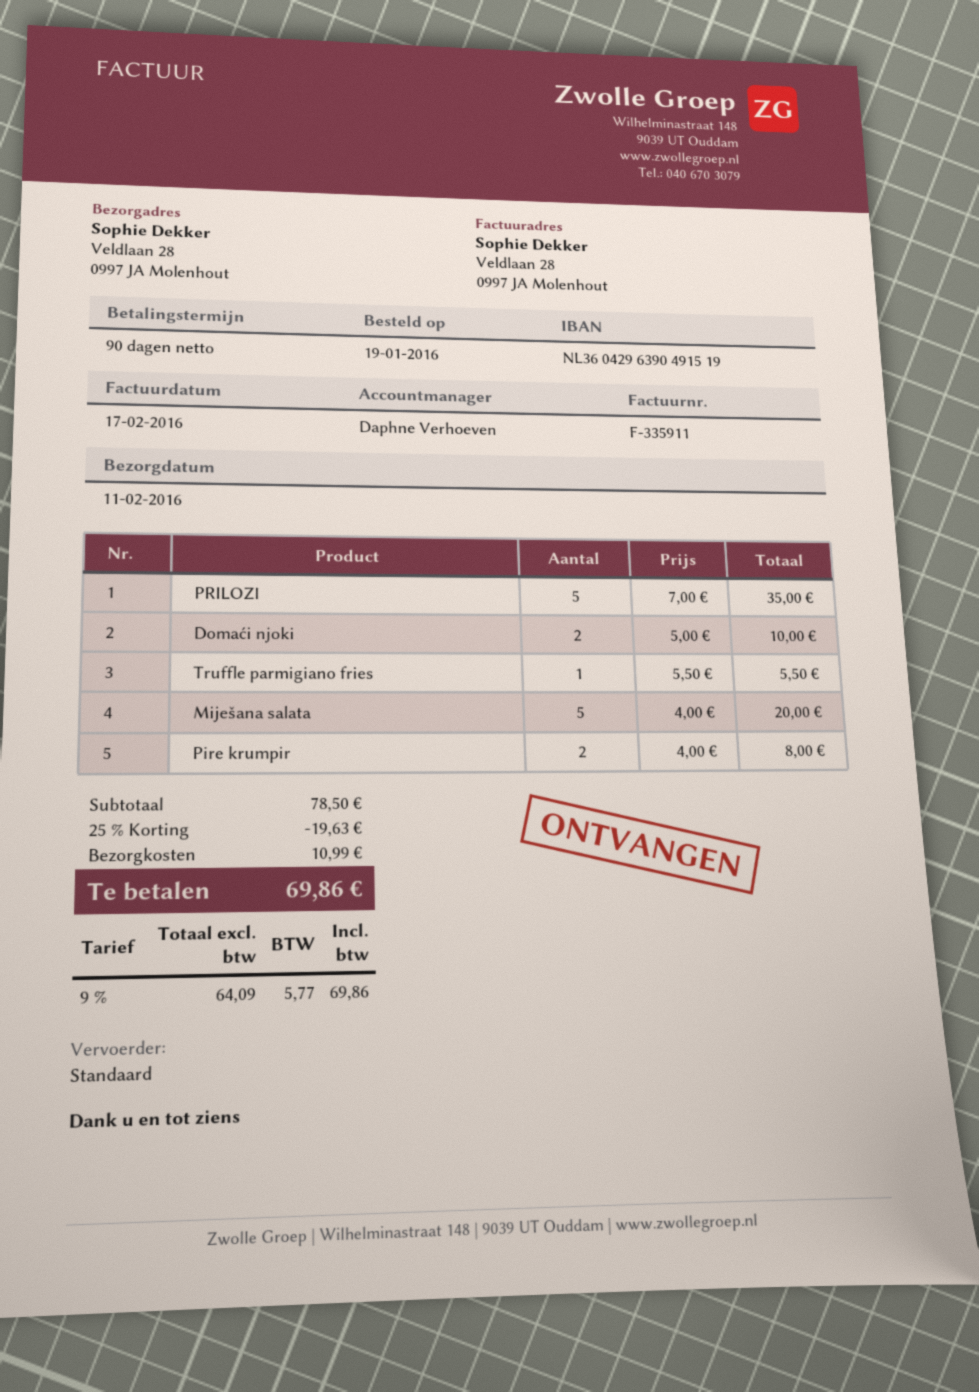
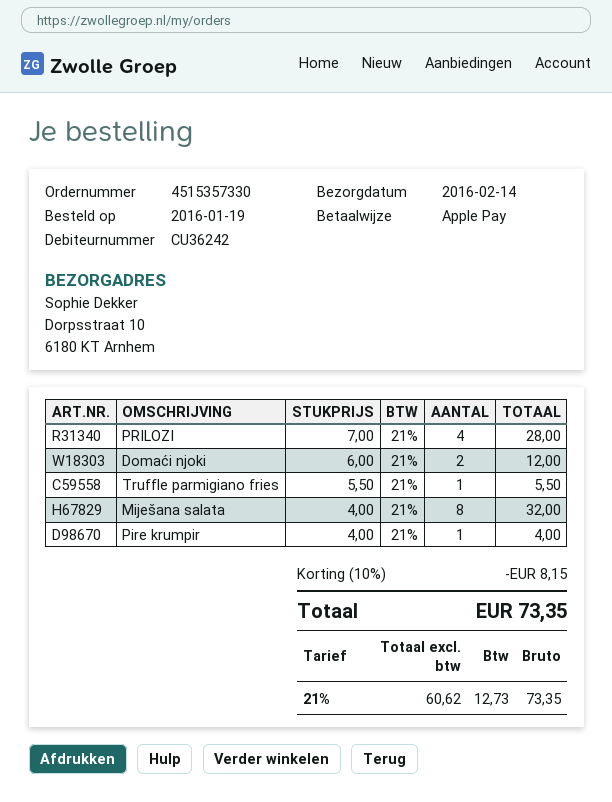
delivery date: 2016-02-11 -> 2016-02-14
ship to: Veldlaan 28, 0997 JA Molenhout -> Dorpsstraat 10, 6180 KT Arnhem
PRILOZI: 5 x 7.00 = 35.00 -> 4 x 7.00 = 28.00
Domaći njoki: 2 x 5.00 = 10.00 -> 2 x 6.00 = 12.00
Miješana salata: 5 x 4.00 = 20.00 -> 8 x 4.00 = 32.00
Pire krumpir: 2 x 4.00 = 8.00 -> 1 x 4.00 = 4.00
discount: 25% = 19.63 -> 10% = 8.15
shipping: 10.99 -> none
net: 64.09 -> 60.62
tax: 9% = 5.77 -> 21% = 12.73
total: 69.86 -> 73.35

